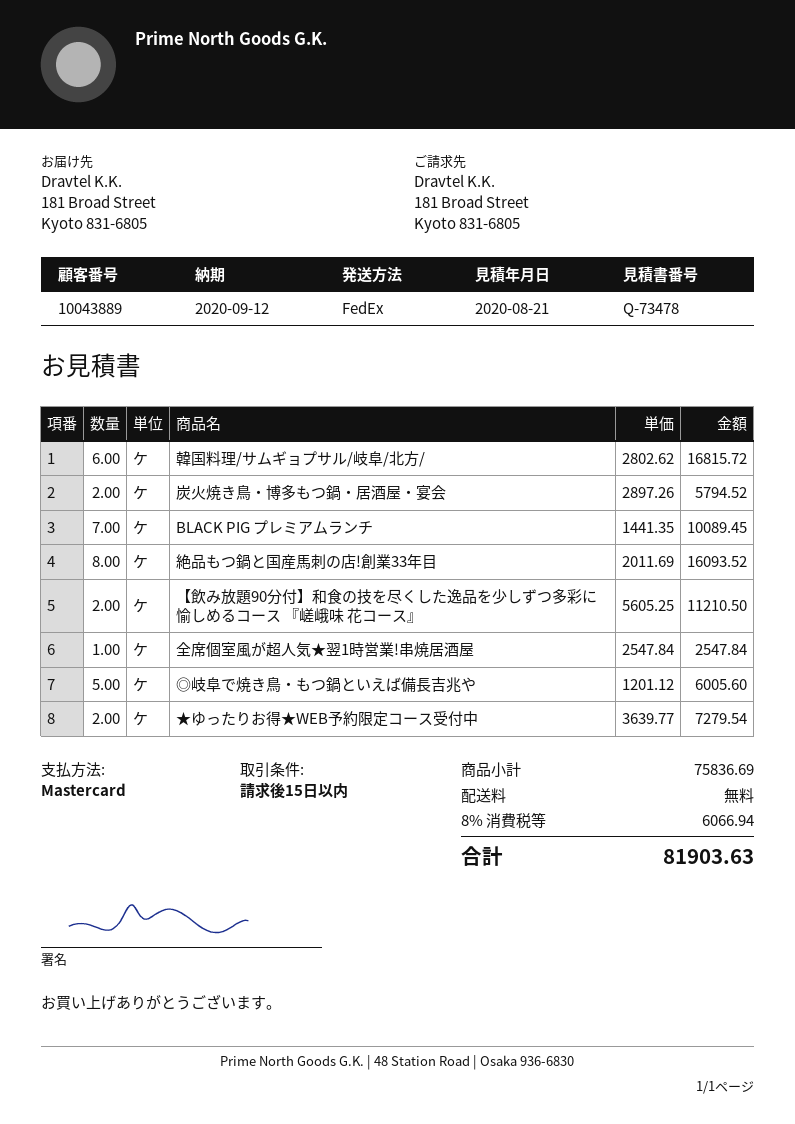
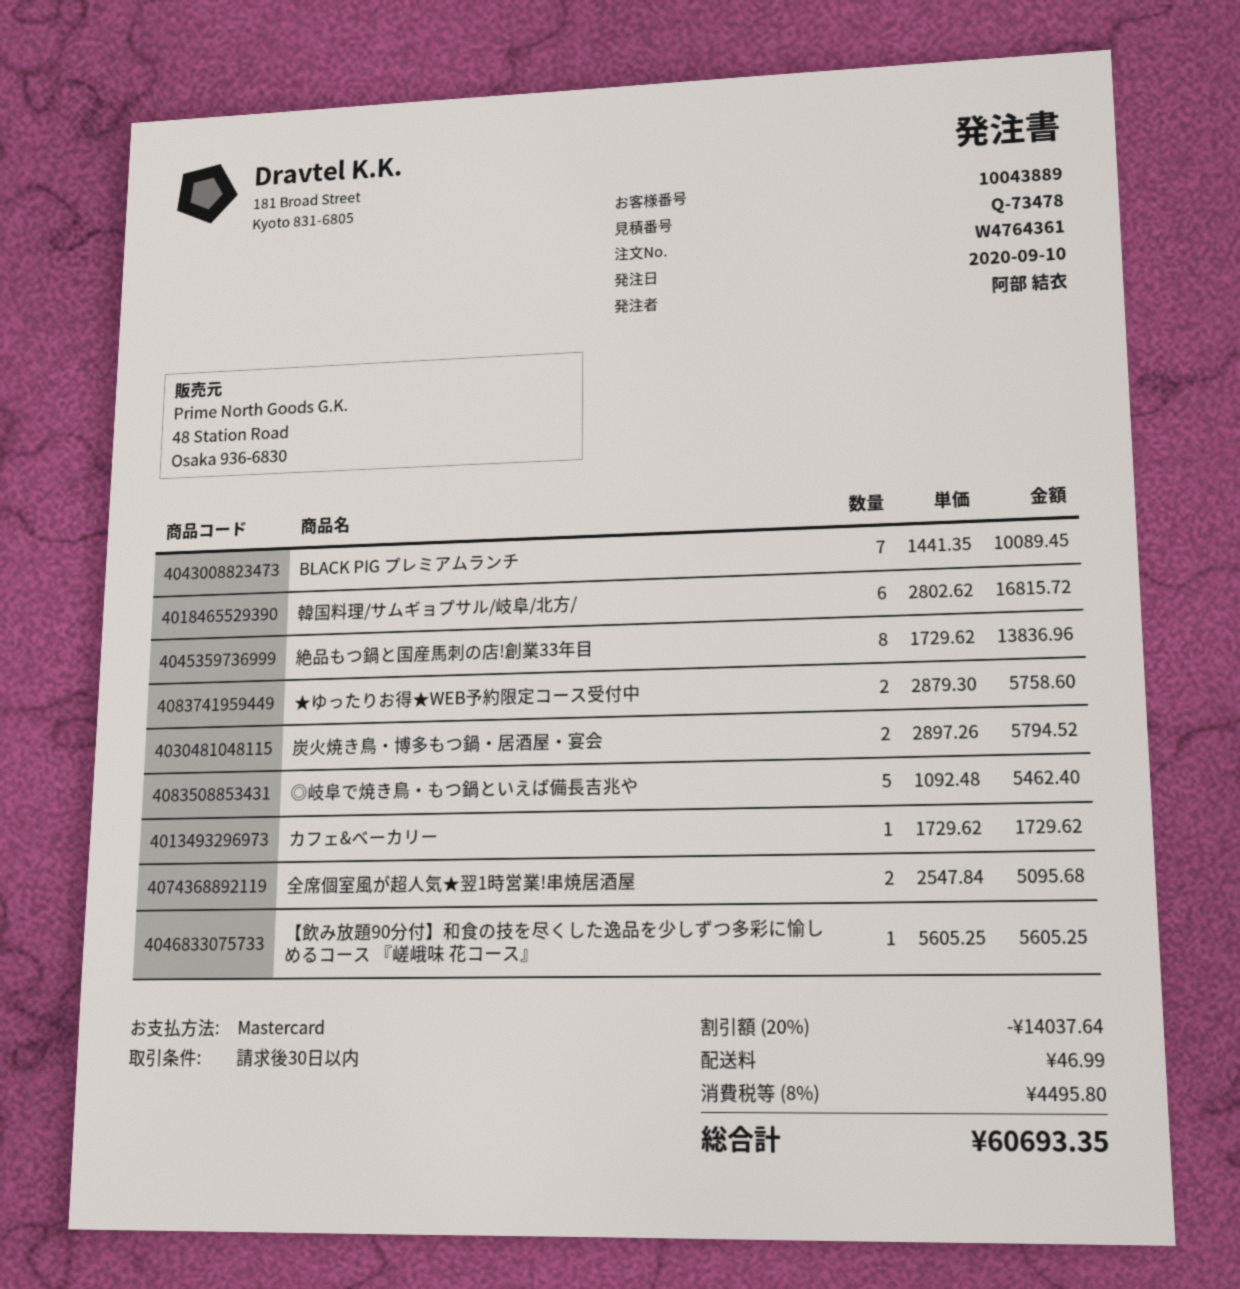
payment terms: 15 days -> 30 days
絶品もつ鍋と国産馬刺の店!創業33年目: 8 x 2011.69 = 16093.52 -> 8 x 1729.62 = 13836.96
【飲み放題90分付】和食の技を尽くした逸品を少しずつ多彩に愉しめるコース 『嵯峨味 花コース』: 2 x 5605.25 = 11210.50 -> 1 x 5605.25 = 5605.25
全席個室風が超人気★翌1時営業!串焼居酒屋: 1 x 2547.84 = 2547.84 -> 2 x 2547.84 = 5095.68
◎岐阜で焼き鳥・もつ鍋といえば備長吉兆や: 5 x 1201.12 = 6005.60 -> 5 x 1092.48 = 5462.40
★ゆったりお得★WEB予約限定コース受付中: 2 x 3639.77 = 7279.54 -> 2 x 2879.30 = 5758.60
カフェ&ベーカリー: none -> 1 x 1729.62 = 1729.62
discount: none -> 20% = 14037.64
shipping: 0.00 -> 46.99
tax: 8% = 6066.94 -> 8% = 4495.80
total: 81903.63 -> 60693.35

